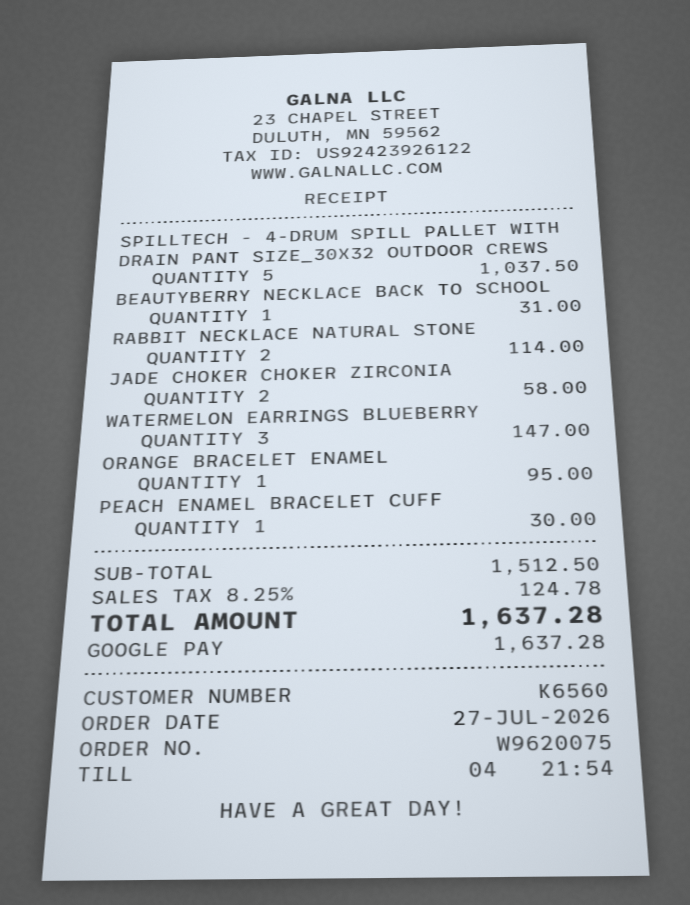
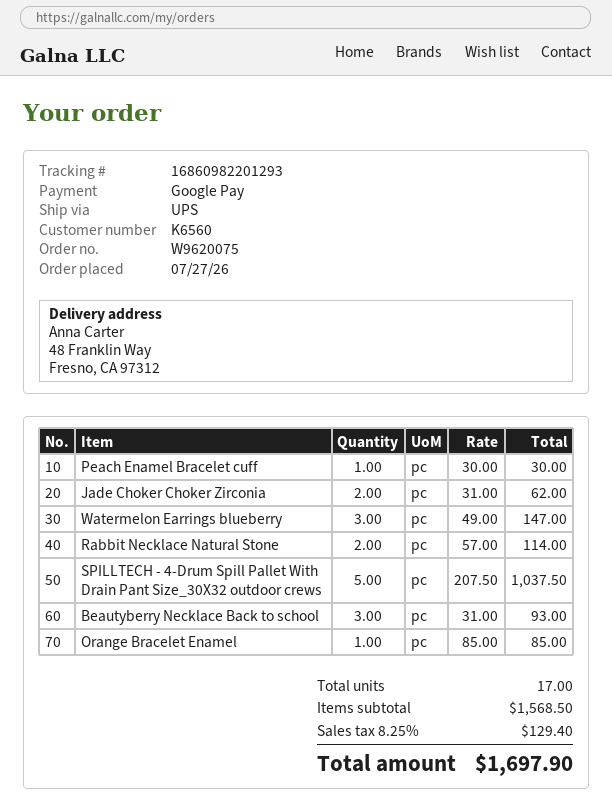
BEAUTYBERRY NECKLACE BACK TO SCHOOL: 1 for 31.00 -> 3 for 93.00
JADE CHOKER CHOKER ZIRCONIA: 2 for 58.00 -> 2 for 62.00
ORANGE BRACELET ENAMEL: 1 for 95.00 -> 1 for 85.00
subtotal: 1512.50 -> 1568.50
tax: 8.25% = 124.78 -> 8.25% = 129.40
total: 1637.28 -> 1697.90

